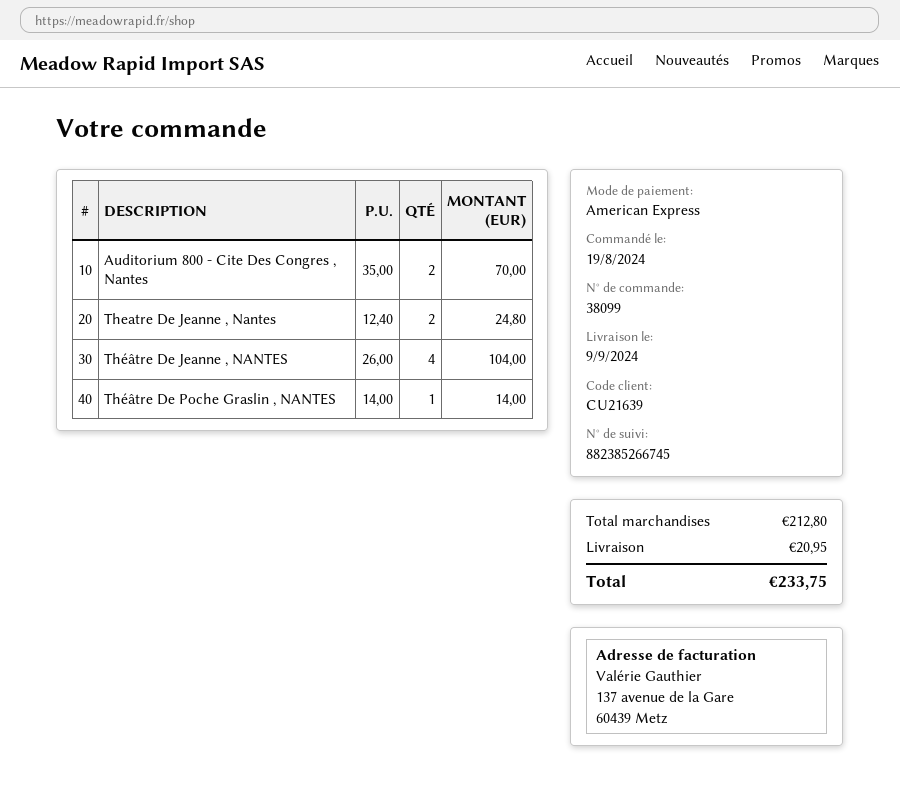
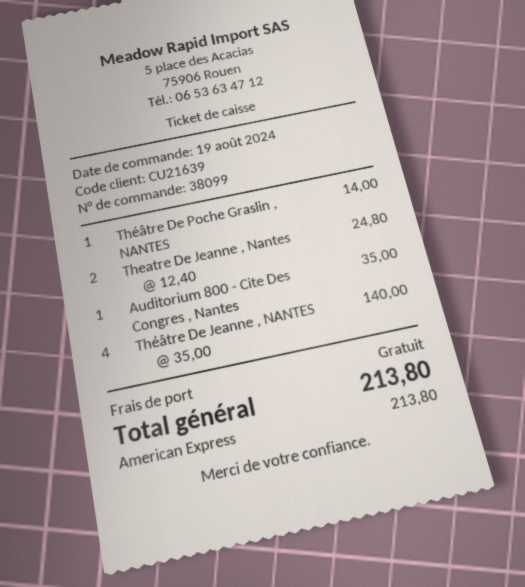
Auditorium 800 - Cite Des Congres , Nantes: 2 x 35.00 = 70.00 -> 1 x 35.00 = 35.00
Théâtre De Jeanne , NANTES: 4 x 26.00 = 104.00 -> 4 x 35.00 = 140.00
shipping: 20.95 -> 0.00
total: 233.75 -> 213.80

